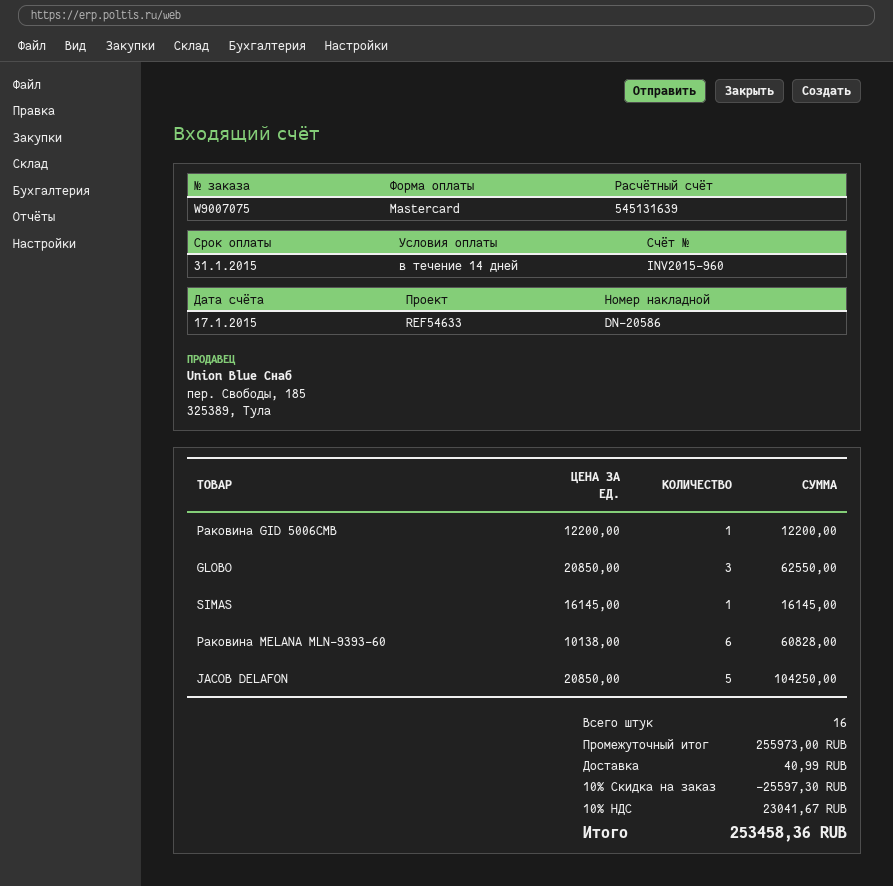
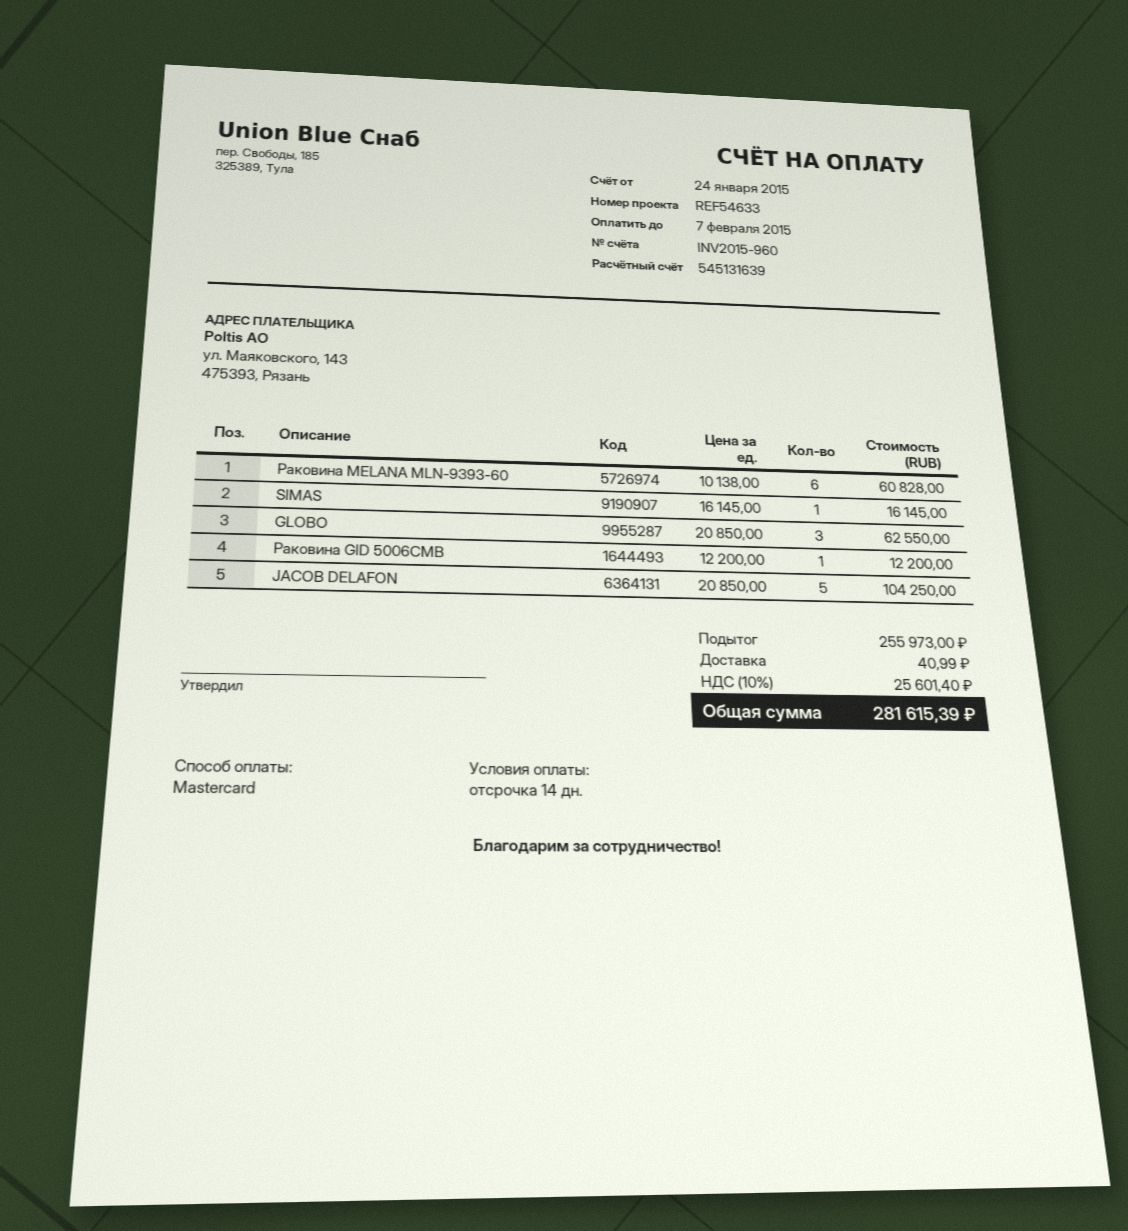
invoice date: 2015-01-17 -> 2015-01-24
due date: 2015-01-31 -> 2015-02-07
discount: 10% = 25597.30 -> none
tax: 10% = 23041.67 -> 10% = 25601.40
total: 253458.36 -> 281615.39

